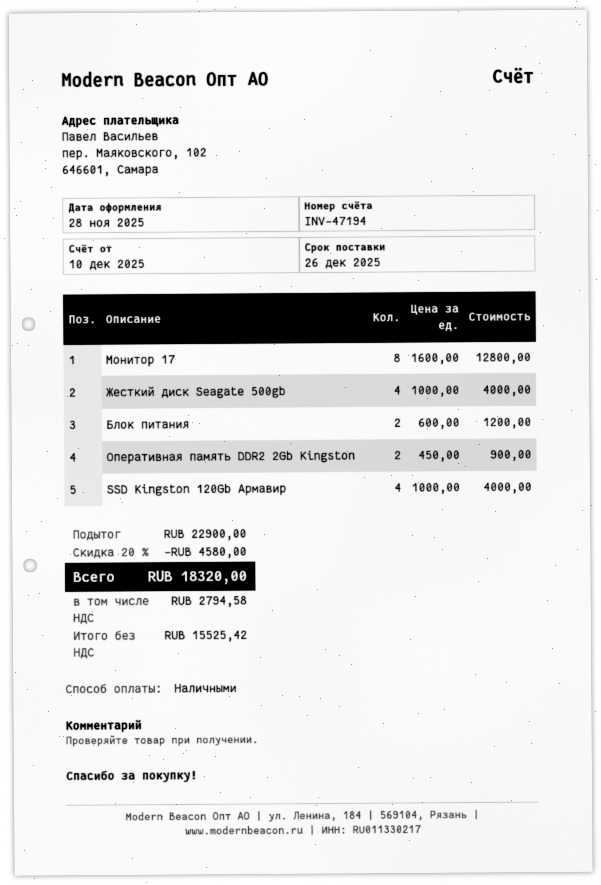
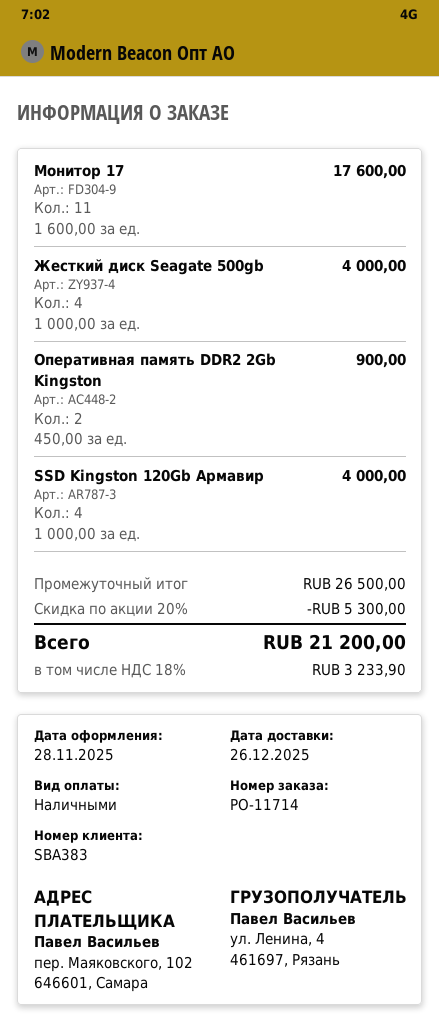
Монитор 17: 8 x 1600.00 = 12800.00 -> 11 x 1600.00 = 17600.00
Блок питания: 2 x 600.00 = 1200.00 -> none
subtotal: 22900.00 -> 26500.00
discount: 20% = 4580.00 -> 20% = 5300.00
tax: 2794.58 -> 3233.90
total: 18320.00 -> 21200.00

